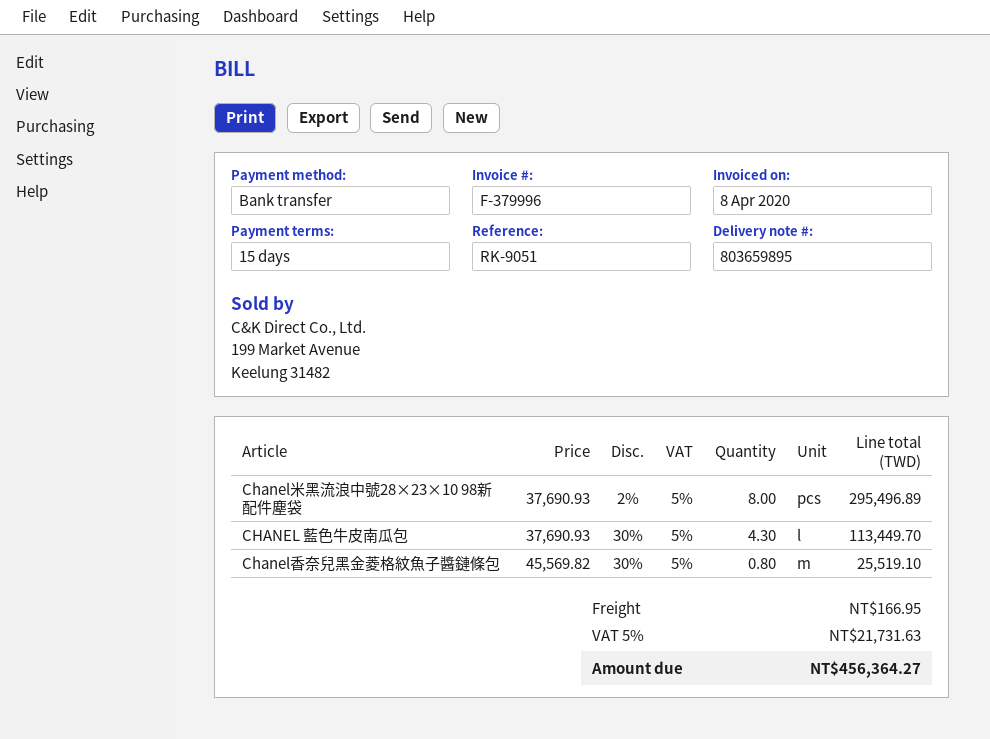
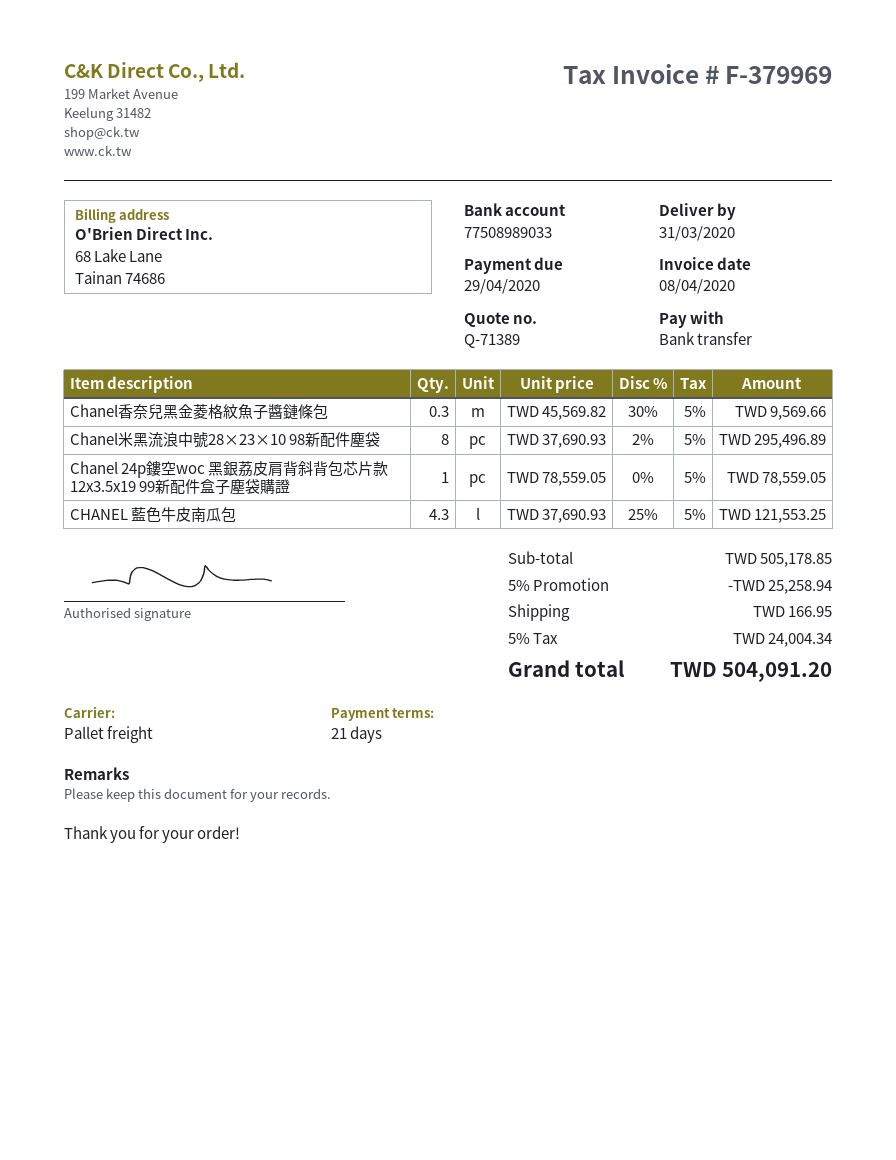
invoice number: F-379996 -> F-379969
payment terms: 15 days -> 21 days
CHANEL 藍色牛皮南瓜包: 4.3 x 37690.93 - 30% = 113449.70 -> 4.3 x 37690.93 - 25% = 121553.25
Chanel香奈兒黑金菱格紋魚子醬鏈條包: 0.8 x 45569.82 - 30% = 25519.10 -> 0.3 x 45569.82 - 30% = 9569.66
Chanel 24p鏤空woc 黑銀荔皮肩背斜背包芯片款 12x3.5x19 99新配件盒子塵袋購證: none -> 1 x 78559.05 = 78559.05
discount: none -> 5% = 25258.94
tax: 5% = 21731.63 -> 5% = 24004.34
total: 456364.27 -> 504091.20

